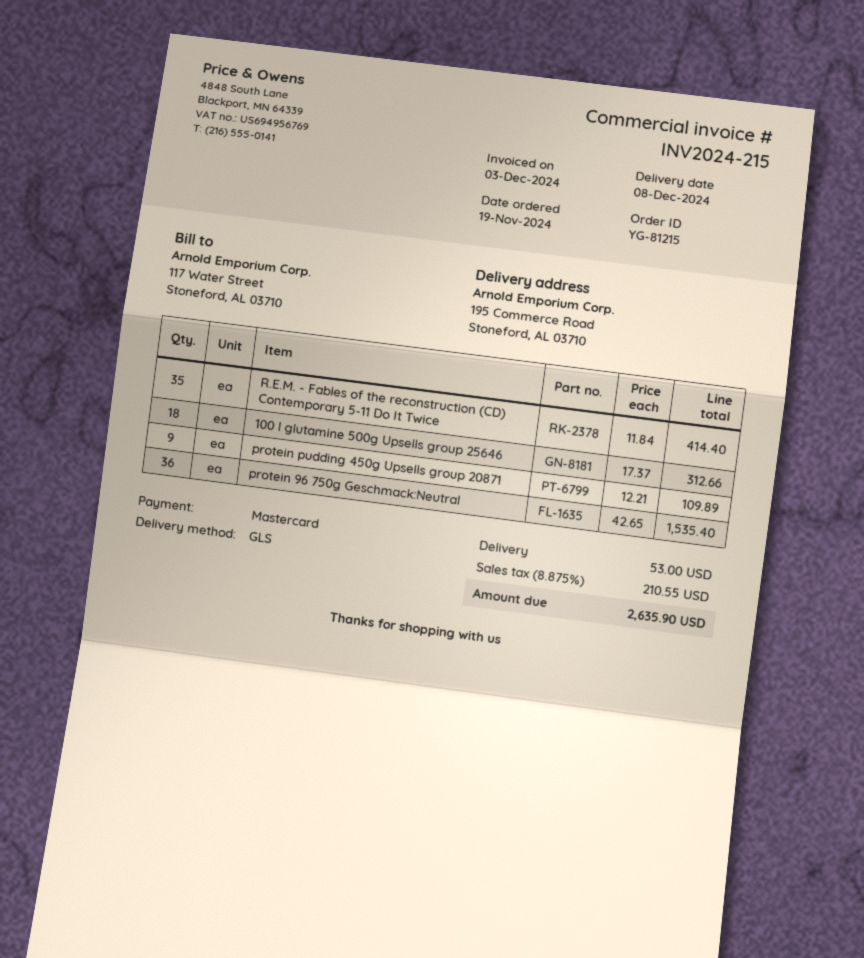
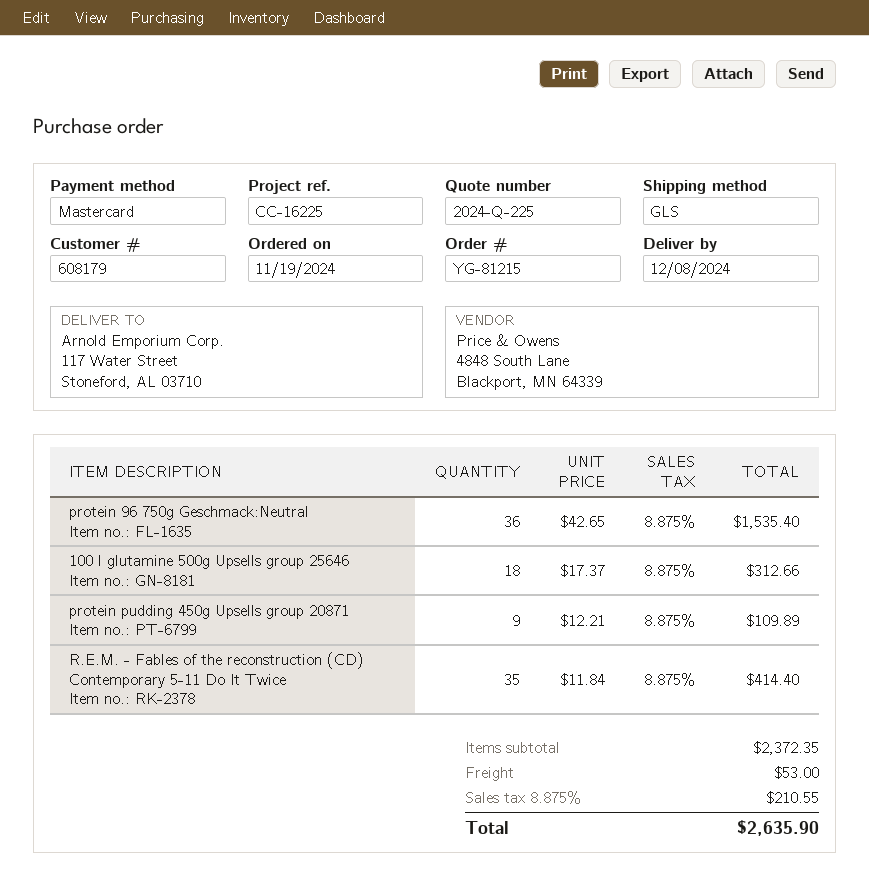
ship to: 195 Commerce Road, Stoneford, AL 03710 -> 117 Water Street, Stoneford, AL 03710

